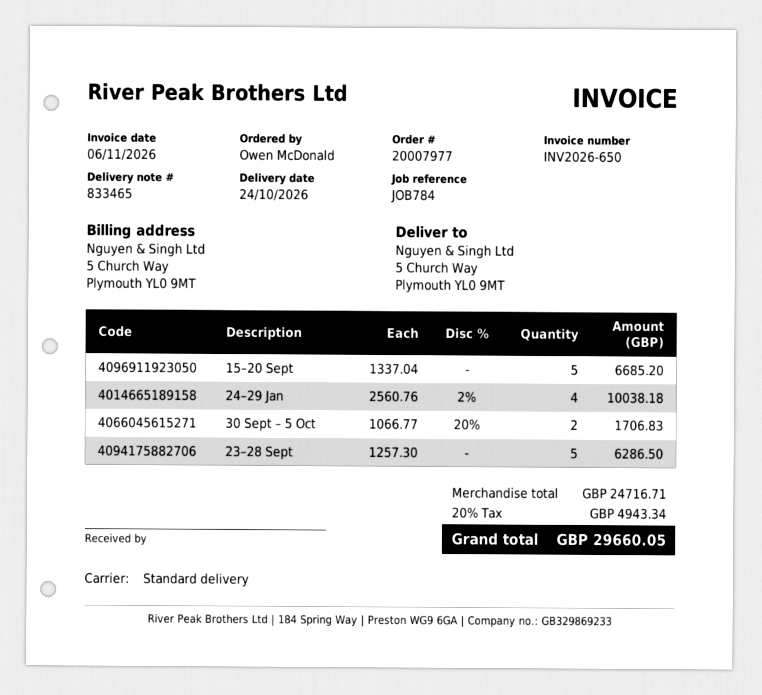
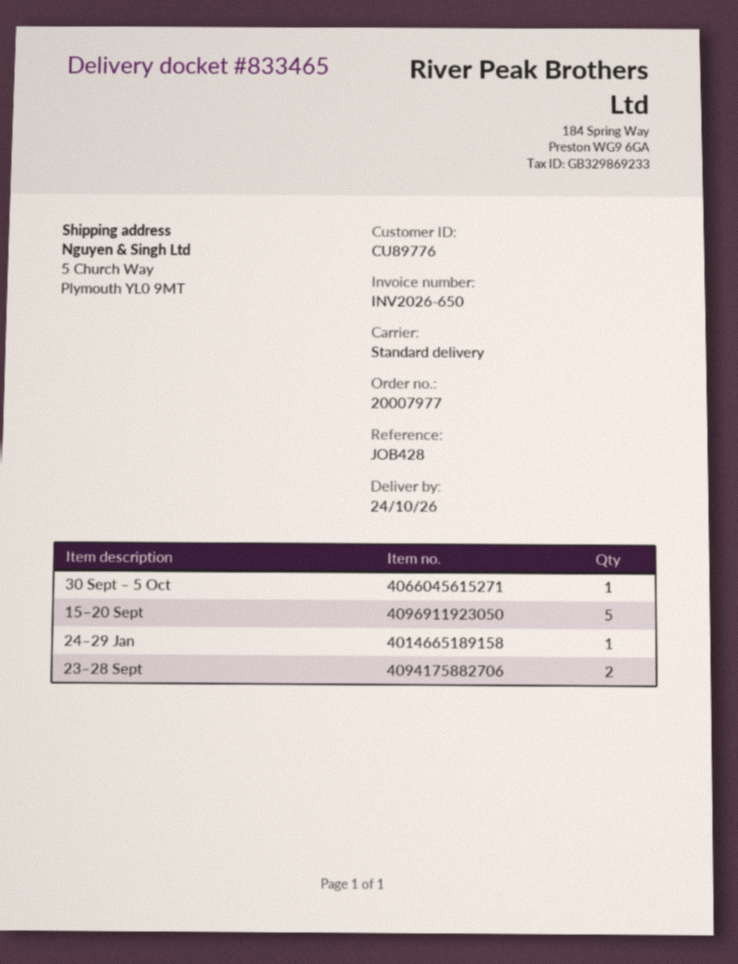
reference: JOB784 -> JOB428
24–29 Jan: 4 -> 1
30 Sept – 5 Oct: 2 -> 1
23–28 Sept: 5 -> 2

